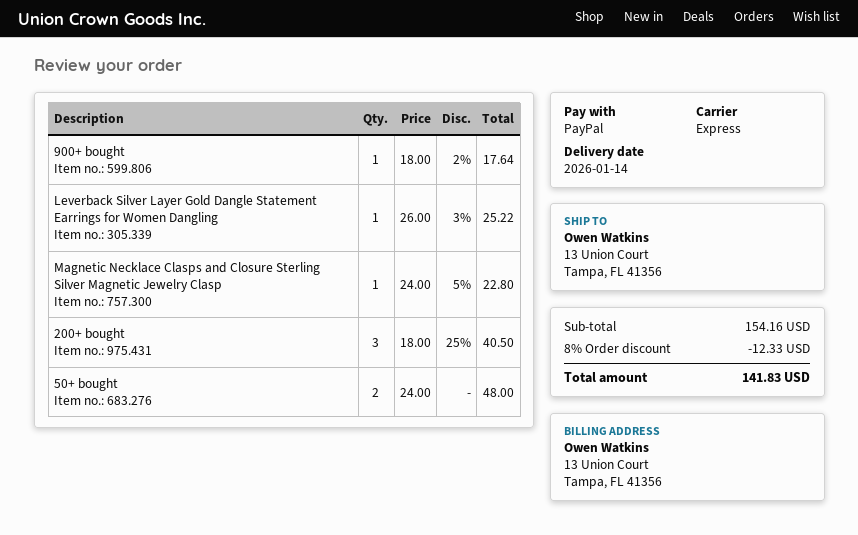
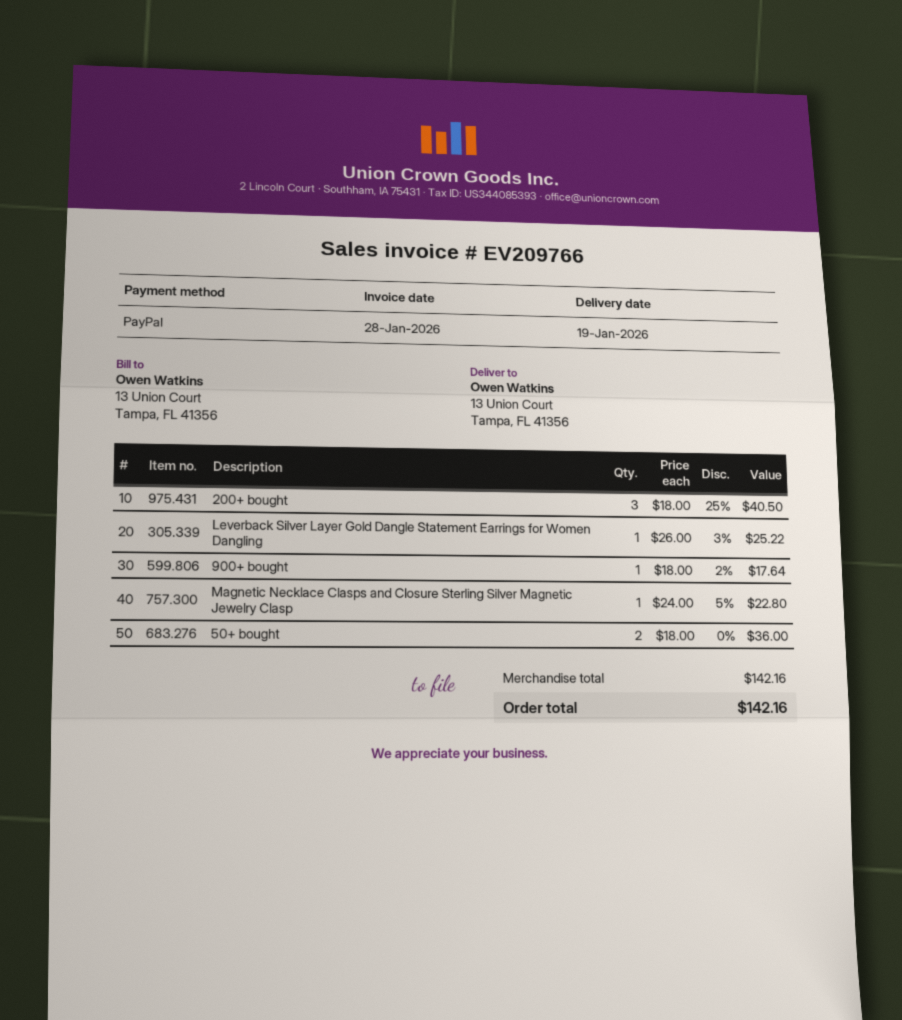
delivery date: 2026-01-14 -> 2026-01-19
50+ bought: 2 x 24.00 = 48.00 -> 2 x 18.00 = 36.00
subtotal: 154.16 -> 142.16
discount: 8% = 12.33 -> none
total: 141.83 -> 142.16

